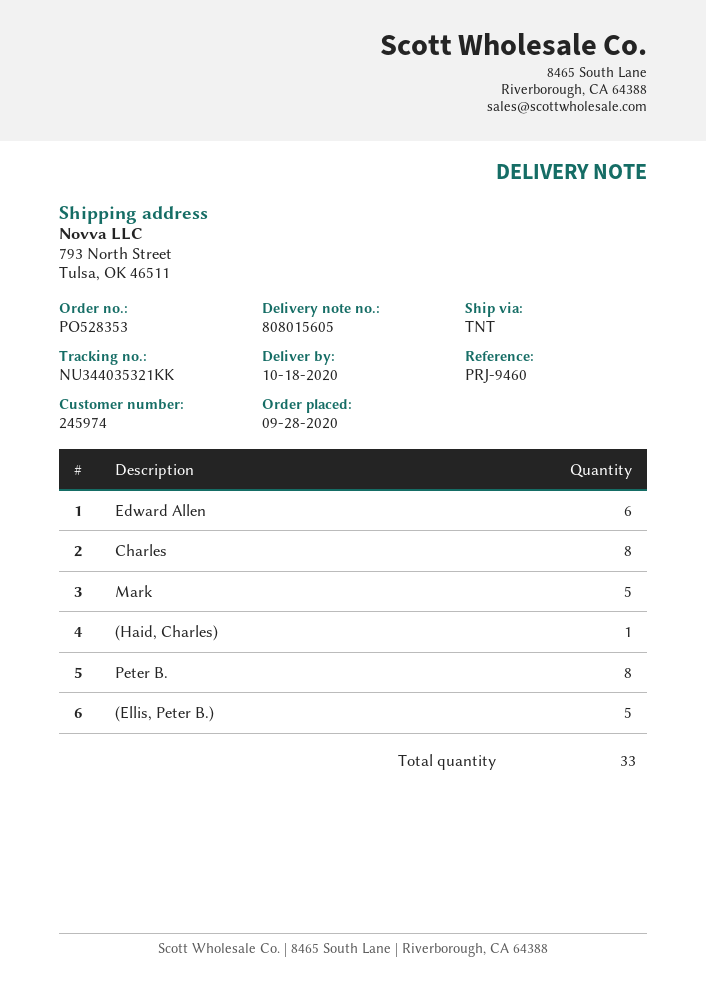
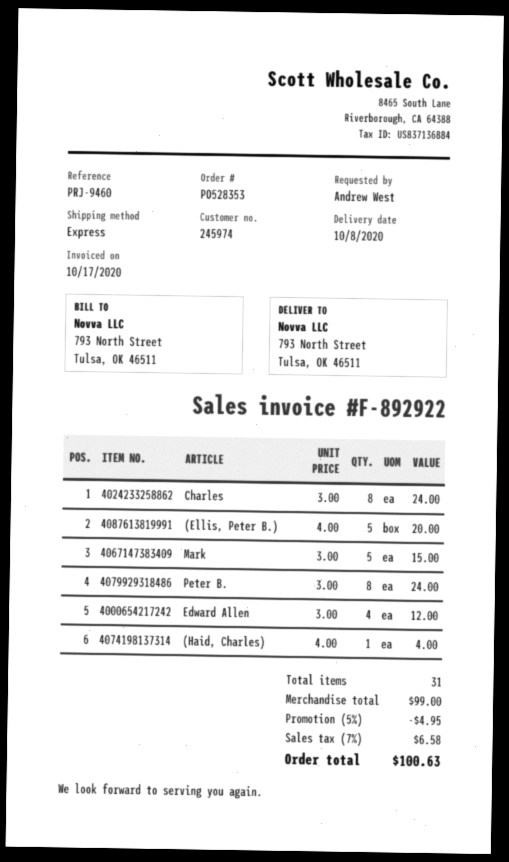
delivery date: 2020-10-18 -> 2020-10-08
shipping method: TNT -> express
Edward Allen: 6 -> 4
total quantity: 33 -> 31

